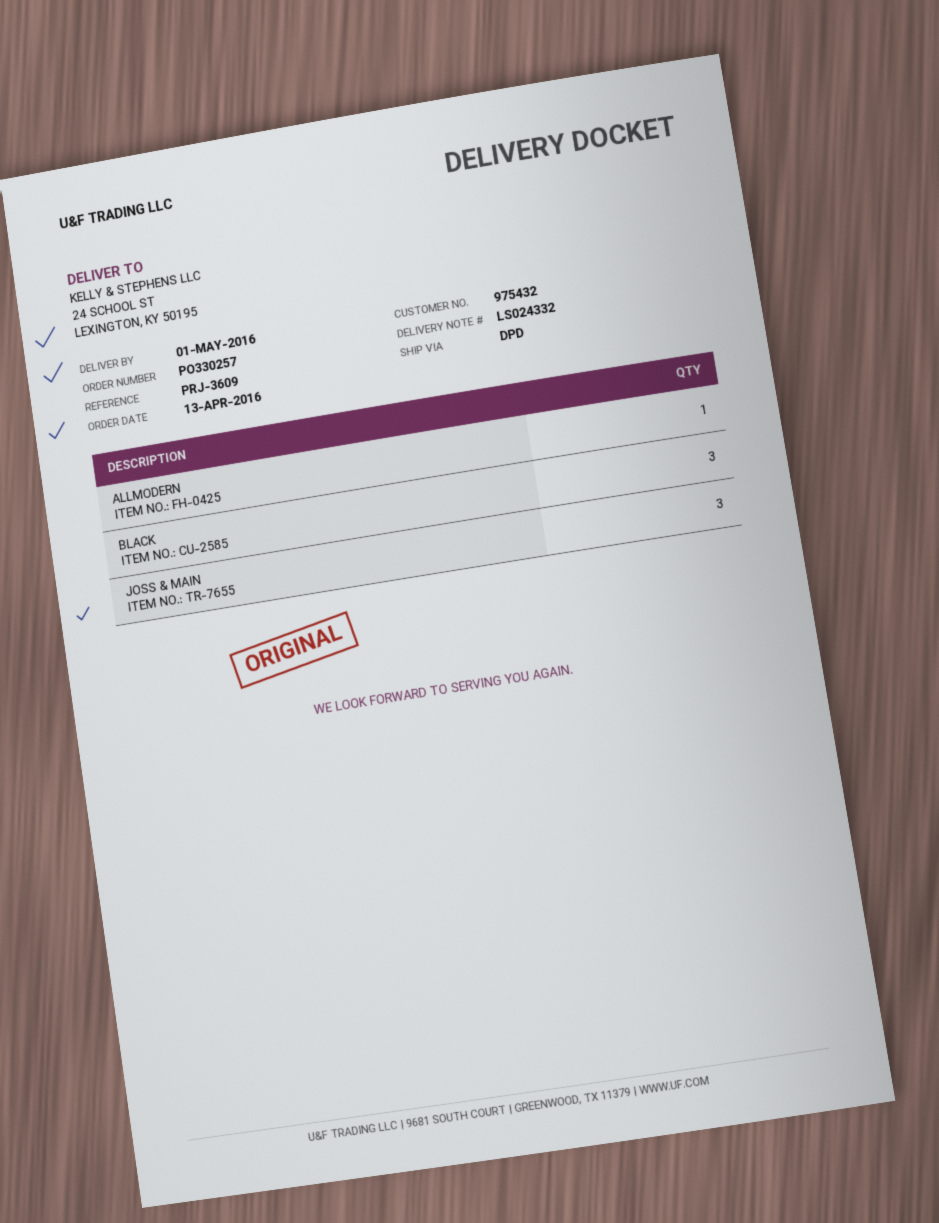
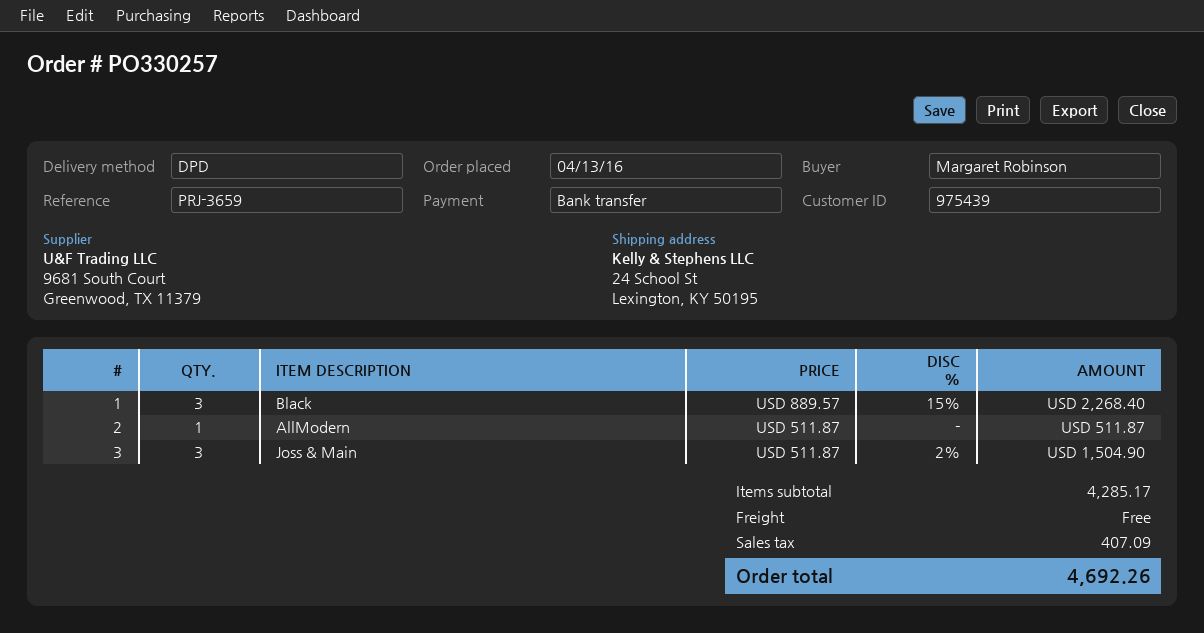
customer number: 975432 -> 975439
reference: PRJ-3609 -> PRJ-3659

